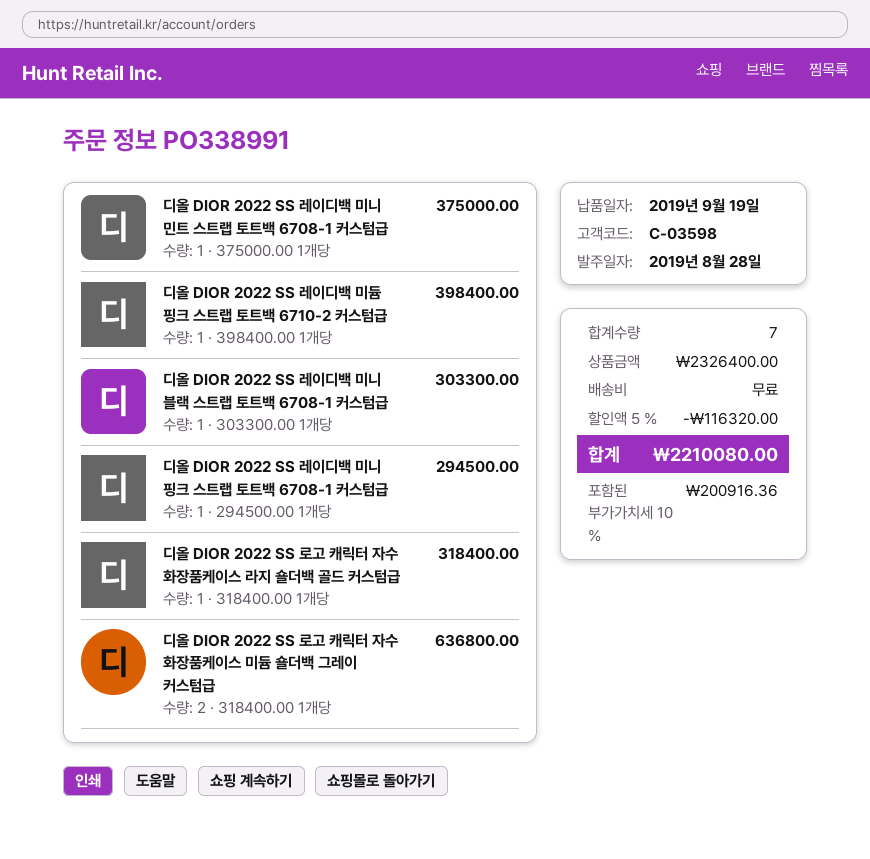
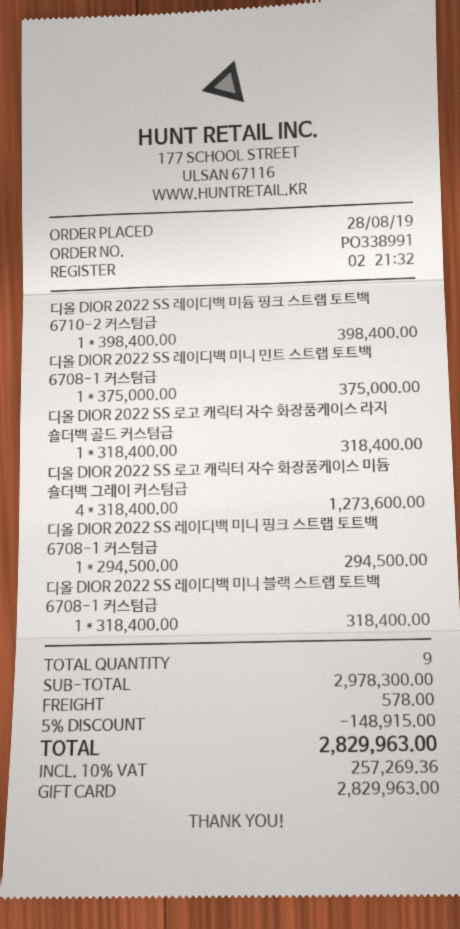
디올 DIOR 2022 SS 레이디백 미니 블랙 스트랩 토트백 6708-1 커스텀급: 1 x 303300.00 = 303300.00 -> 1 x 318400.00 = 318400.00
디올 DIOR 2022 SS 로고 캐릭터 자수 화장품케이스 미듐 숄더백 그레이 커스텀급: 2 x 318400.00 = 636800.00 -> 4 x 318400.00 = 1273600.00
total quantity: 7 -> 9
subtotal: 2326400.00 -> 2978300.00
discount: 5% = 116320.00 -> 5% = 148915.00
shipping: 0.00 -> 578.00
tax: 10% = 200916.36 -> 10% = 257269.36
total: 2210080.00 -> 2829963.00

